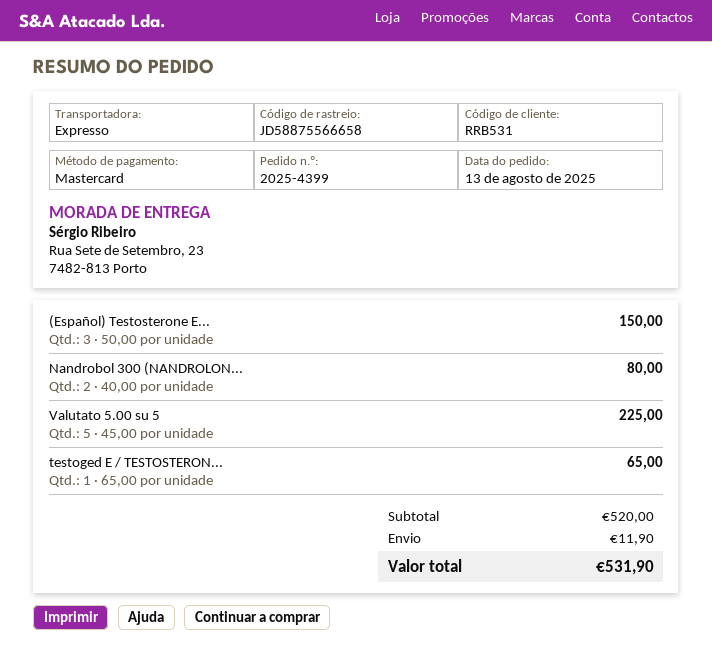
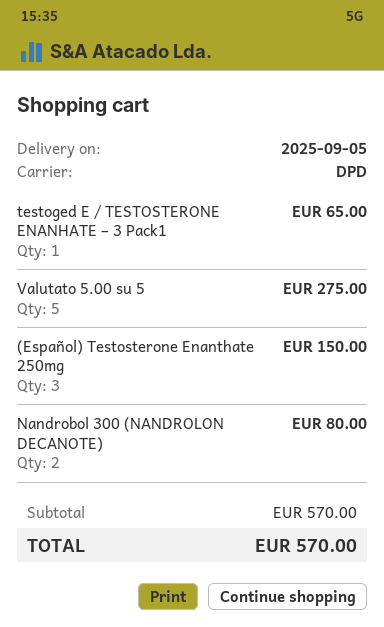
shipping method: express -> DPD
Valutato 5.00 su 5: 5 for 225.00 -> 5 for 275.00
subtotal: 520.00 -> 570.00
shipping: 11.90 -> none
total: 531.90 -> 570.00

